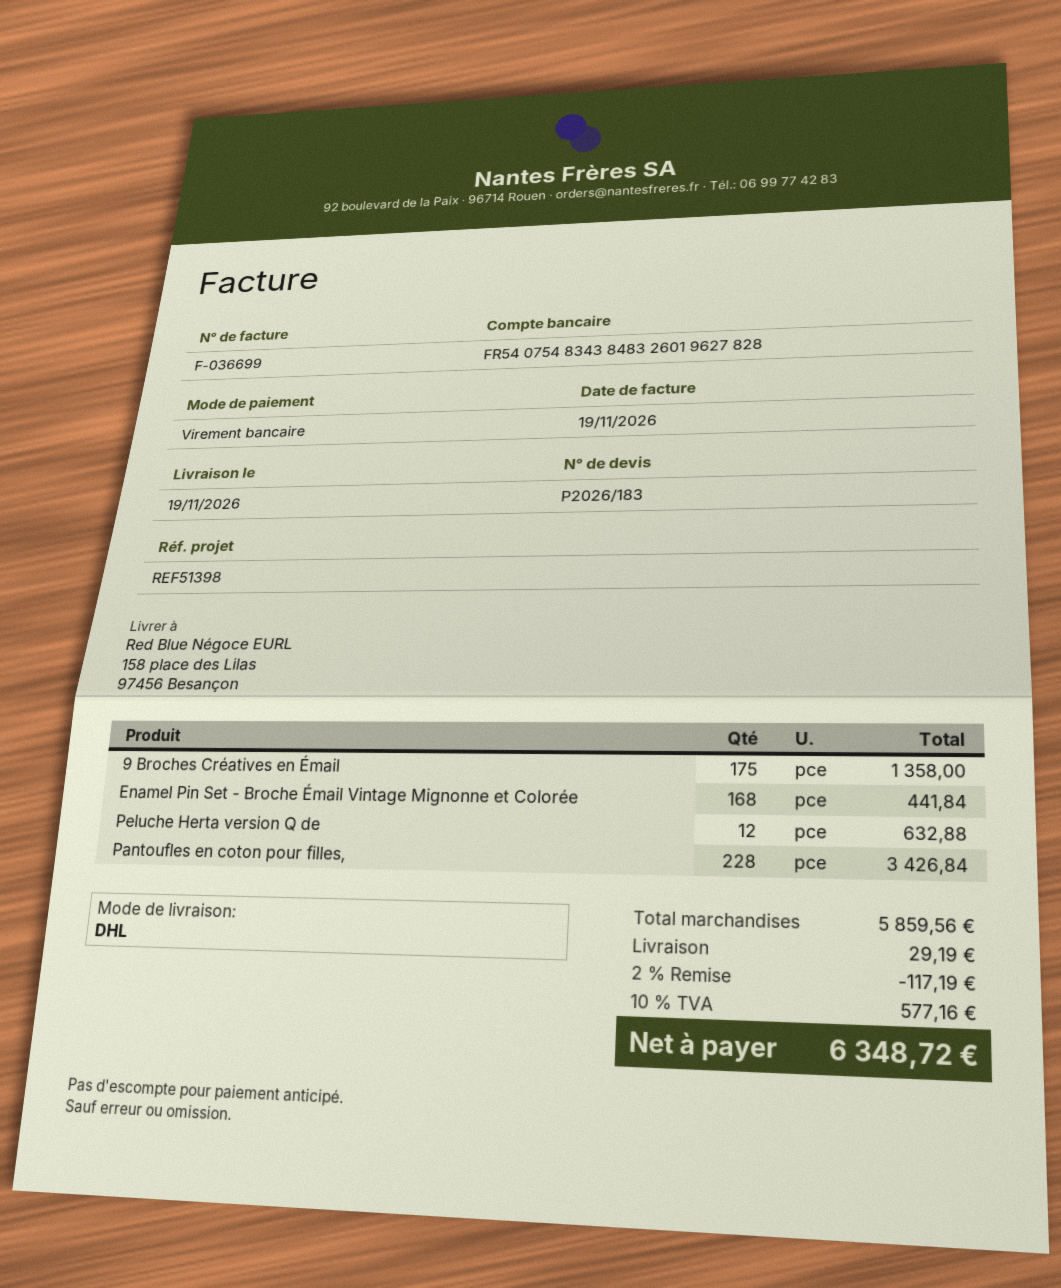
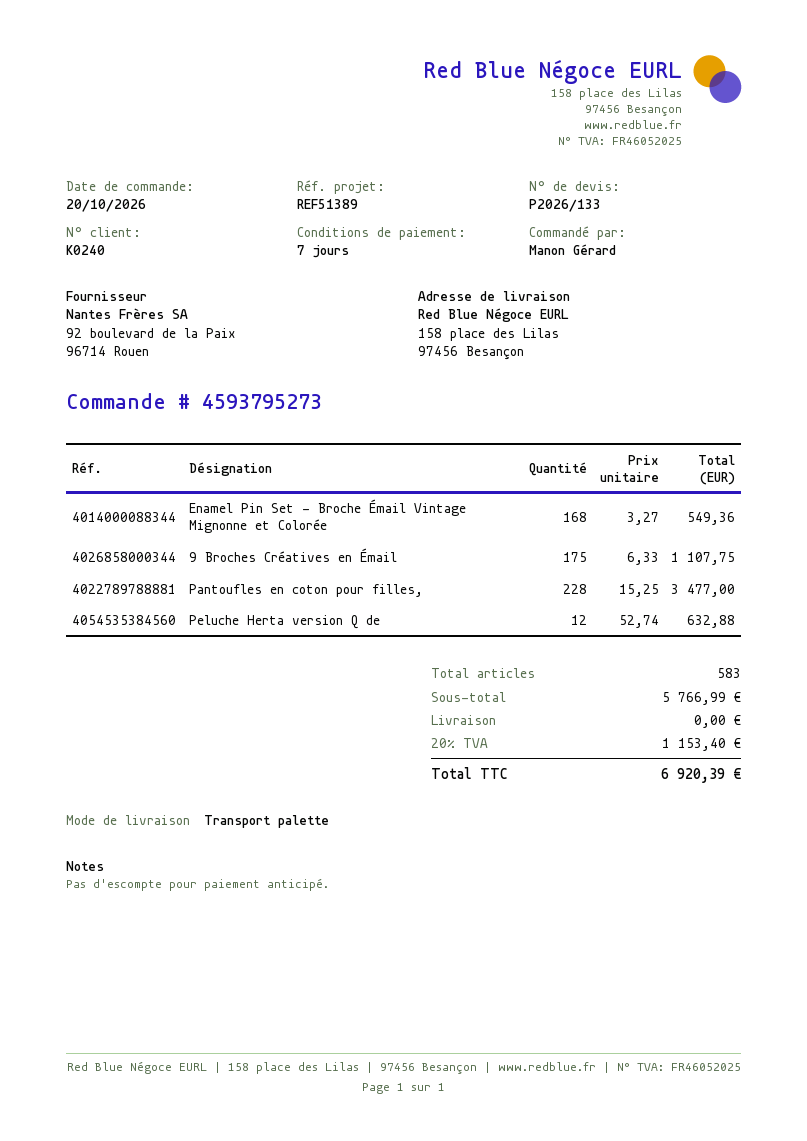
quote number: P2026/183 -> P2026/133
reference: REF51398 -> REF51389
shipping method: DHL -> pallet freight
9 Broches Créatives en Émail: 175 for 1358.00 -> 175 for 1107.75
Enamel Pin Set - Broche Émail Vintage Mignonne et Colorée: 168 for 441.84 -> 168 for 549.36
Pantoufles en coton pour filles,: 228 for 3426.84 -> 228 for 3477.00
subtotal: 5859.56 -> 5766.99
discount: 2% = 117.19 -> none
shipping: 29.19 -> 0.00
tax: 10% = 577.16 -> 20% = 1153.40
total: 6348.72 -> 6920.39

